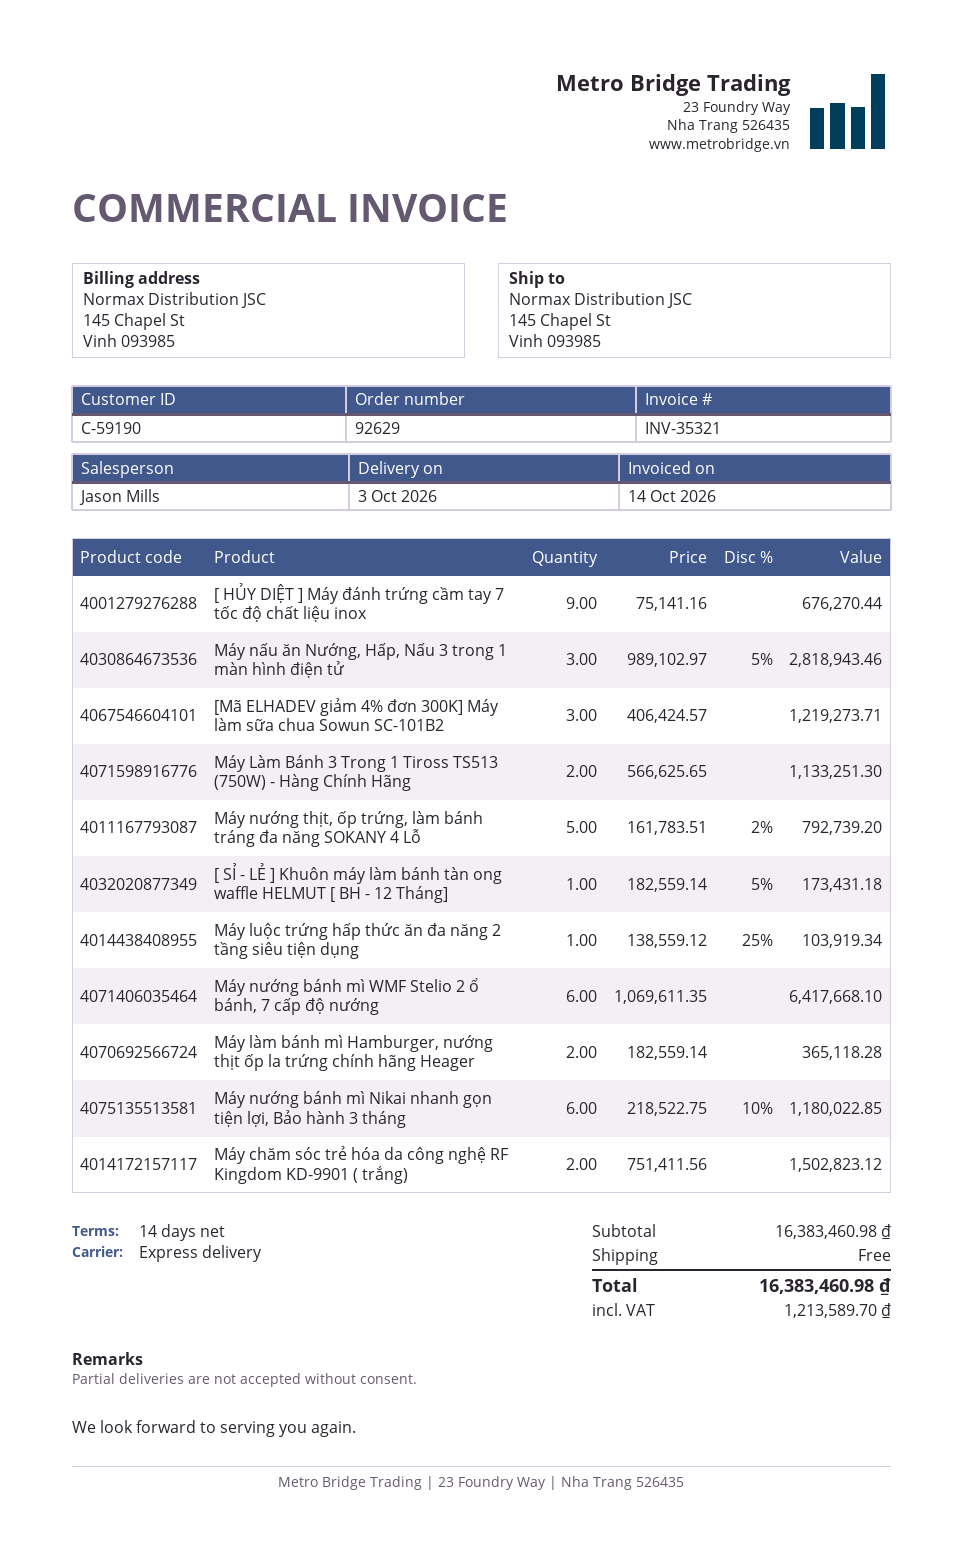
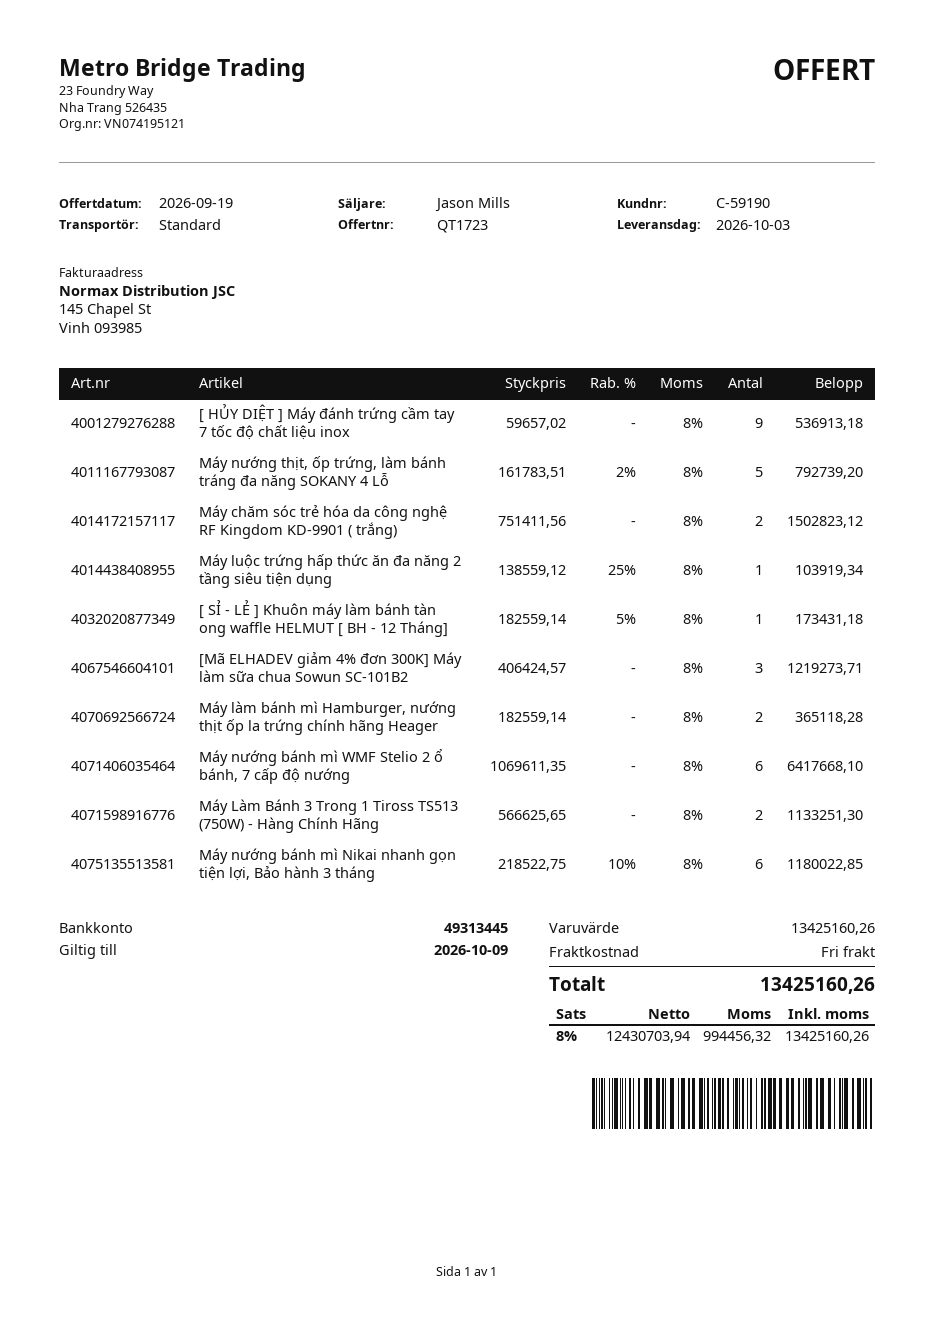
shipping method: express -> standard
[ HỦY DIỆT ] Máy đánh trứng cầm tay 7 tốc độ chất liệu inox: 9 x 75141.16 = 676270.44 -> 9 x 59657.02 = 536913.18
Máy nấu ăn Nướng, Hấp, Nấu 3 trong 1 màn hình điện tử: 3 x 989102.97 - 5% = 2818943.46 -> none
subtotal: 16383460.98 -> 13425160.26
tax: 1213589.70 -> 994456.32
total: 16383460.98 -> 13425160.26

